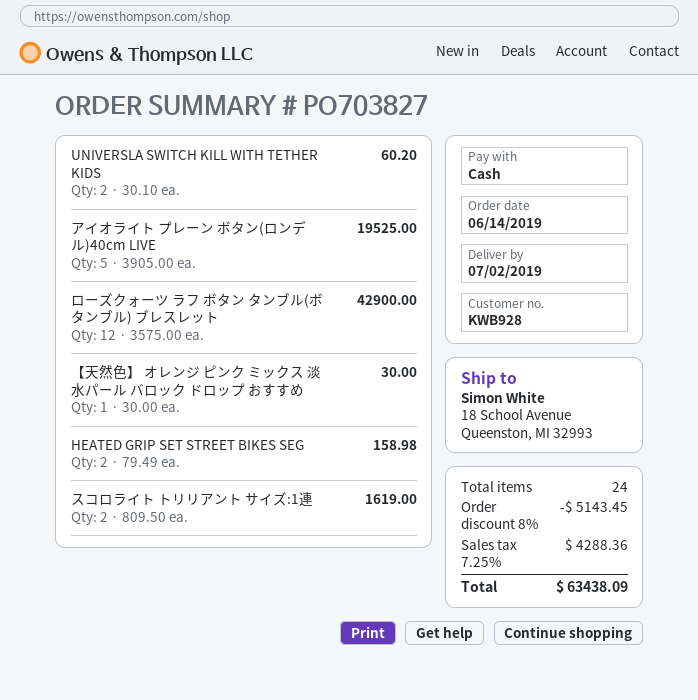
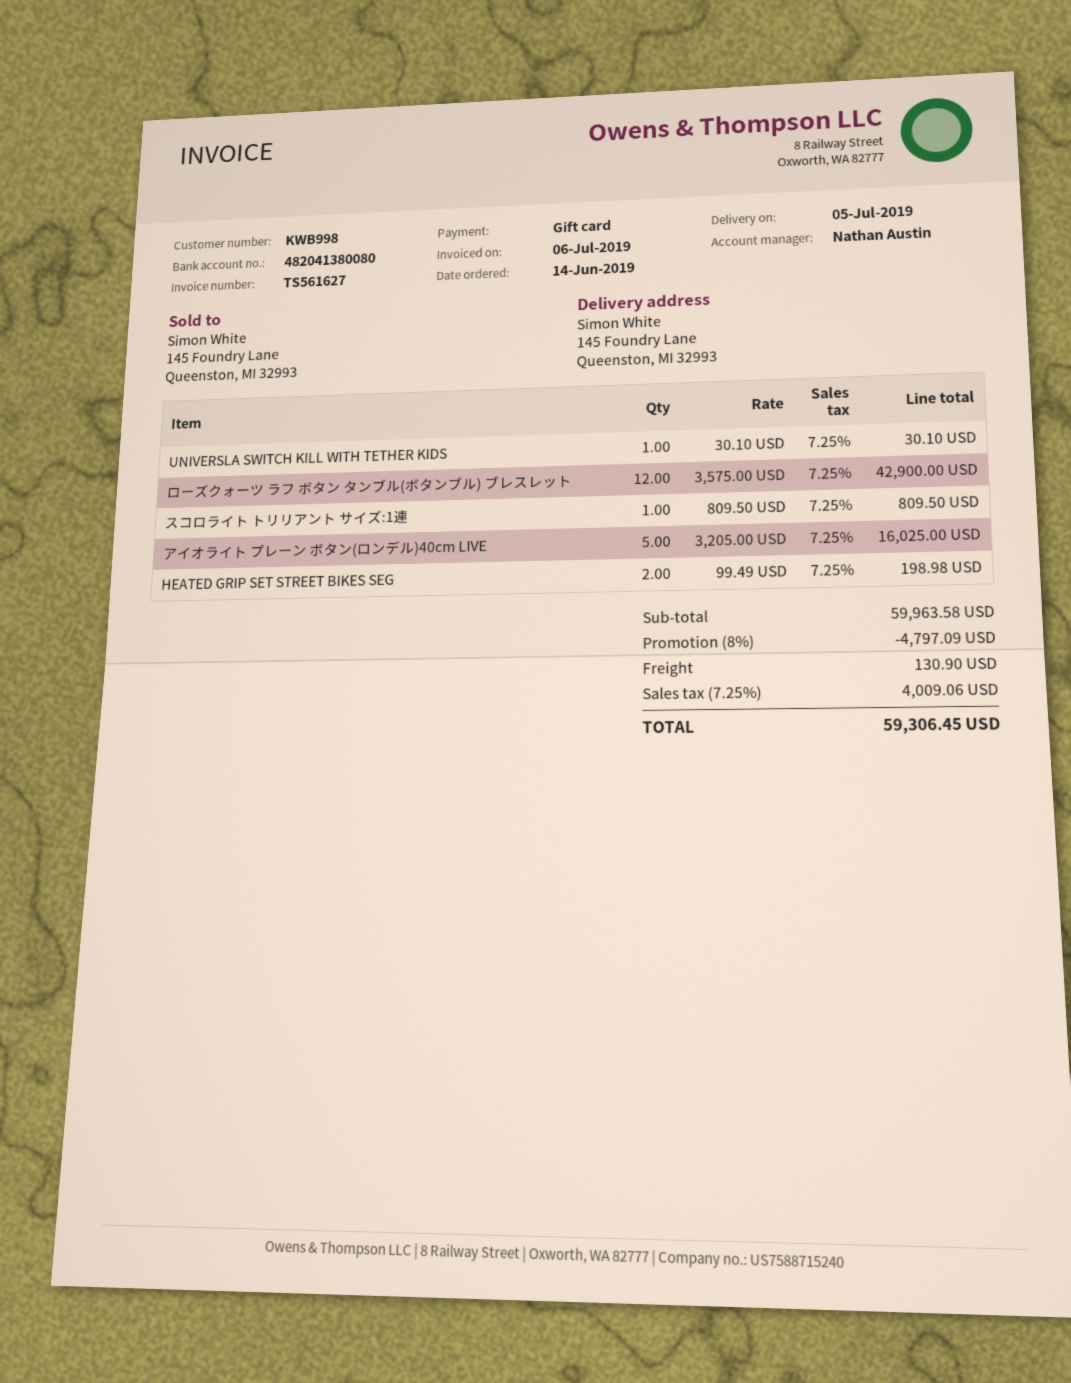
delivery date: 2019-07-02 -> 2019-07-05
customer number: KWB928 -> KWB998
payment method: cash -> gift card
ship to: 18 School Avenue, Queenston, MI 32993 -> 145 Foundry Lane, Queenston, MI 32993
UNIVERSLA SWITCH KILL WITH TETHER KIDS: 2 x 30.10 = 60.20 -> 1 x 30.10 = 30.10
アイオライト プレーン ボタン(ロンデル)40cm LIVE: 5 x 3905.00 = 19525.00 -> 5 x 3205.00 = 16025.00
【天然色】 オレンジ ピンク ミックス 淡水パール バロック ドロップ おすすめ: 1 x 30.00 = 30.00 -> none
HEATED GRIP SET STREET BIKES SEG: 2 x 79.49 = 158.98 -> 2 x 99.49 = 198.98
スコロライト トリリアント サイズ:1連: 2 x 809.50 = 1619.00 -> 1 x 809.50 = 809.50
discount: 8% = 5143.45 -> 8% = 4797.09
shipping: none -> 130.90
tax: 7.25% = 4288.36 -> 7.25% = 4009.06
total: 63438.09 -> 59306.45

